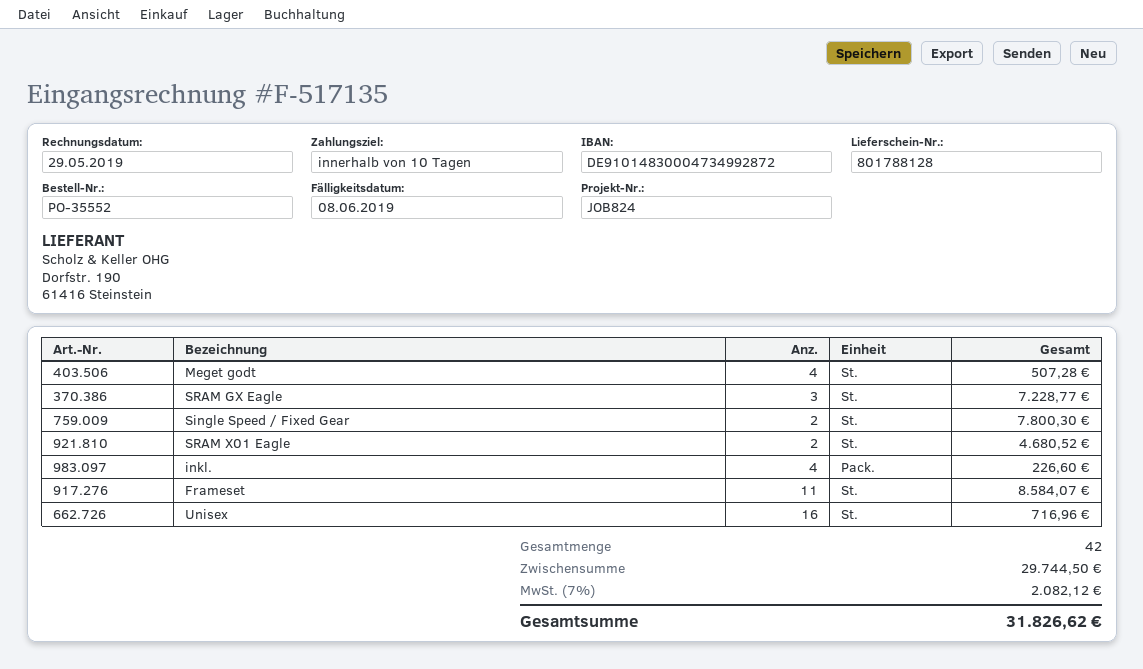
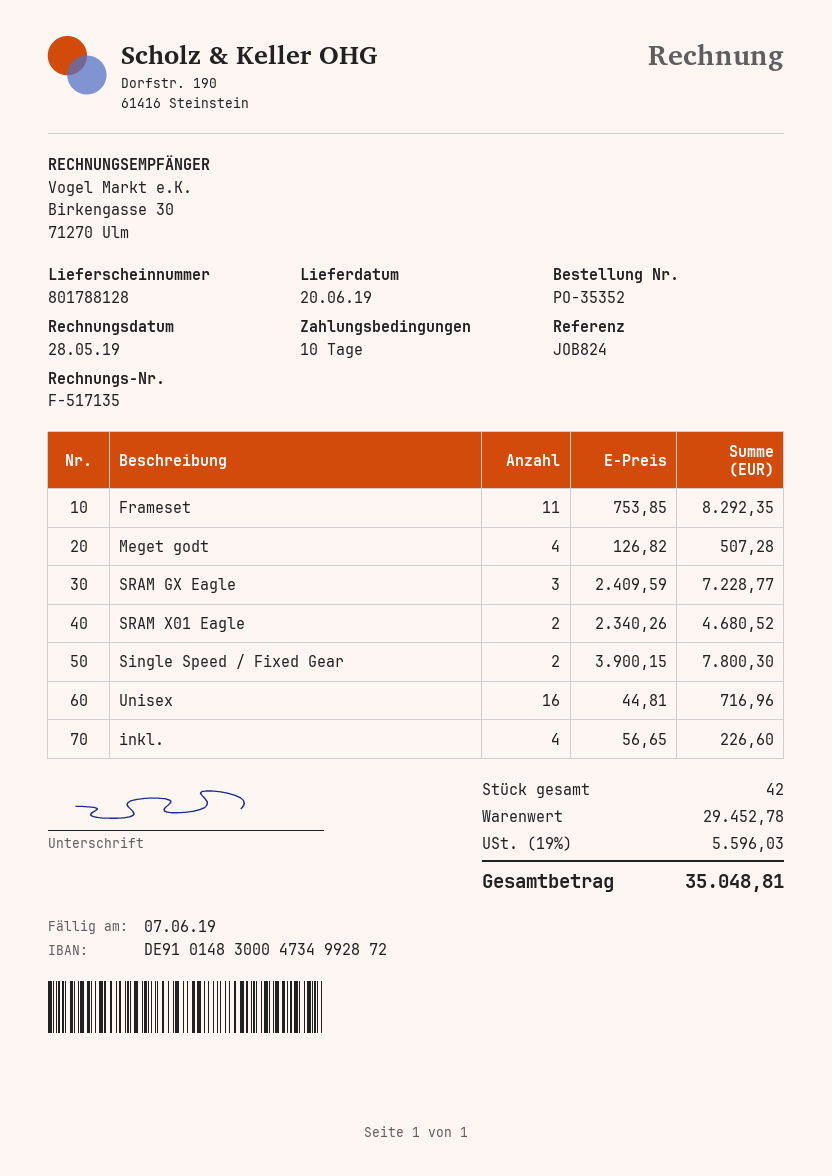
order number: PO-35552 -> PO-35352
invoice date: 2019-05-29 -> 2019-05-28
due date: 2019-06-08 -> 2019-06-07
Frameset: 11 for 8584.07 -> 11 for 8292.35
subtotal: 29744.50 -> 29452.78
tax: 7% = 2082.12 -> 19% = 5596.03
total: 31826.62 -> 35048.81

